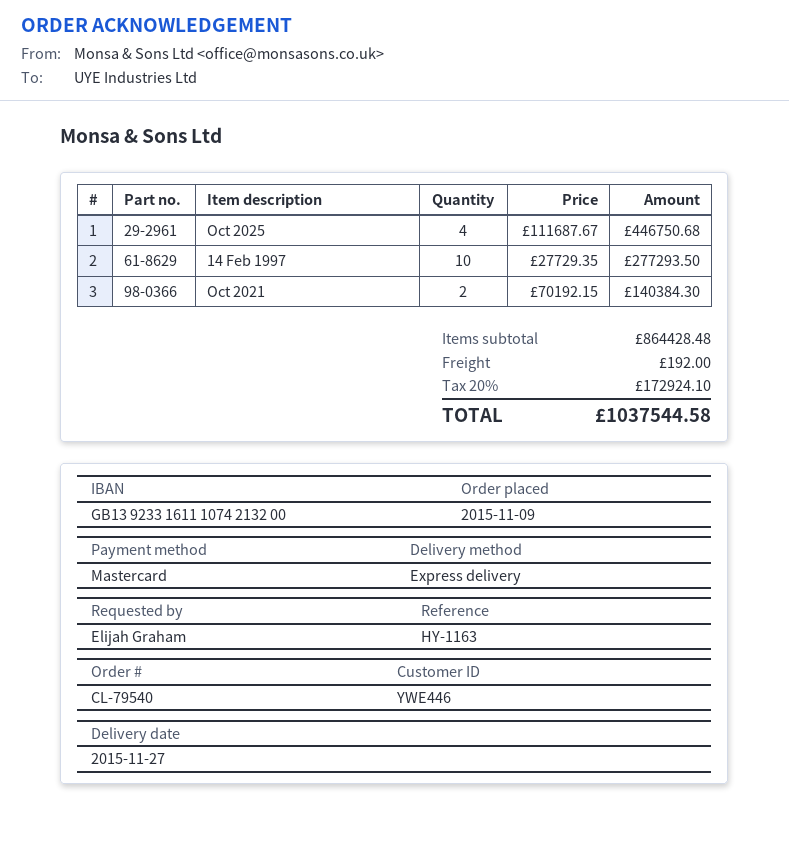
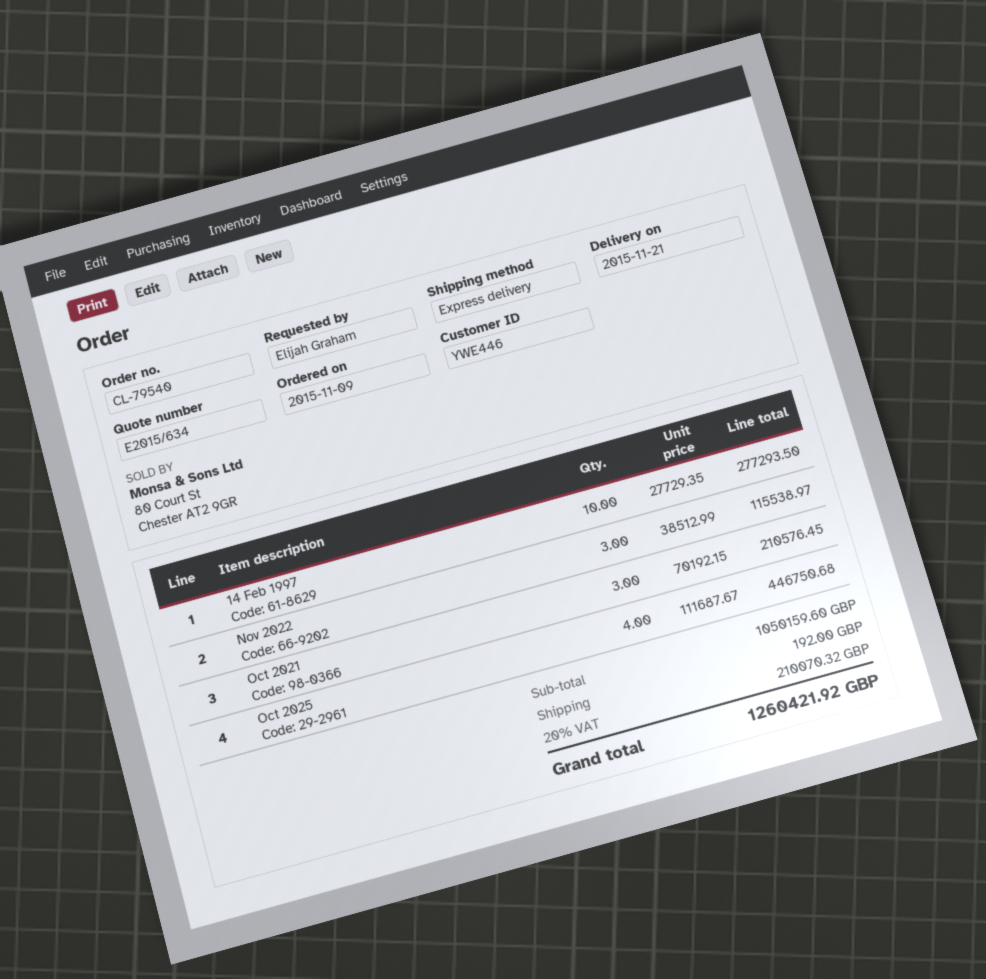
delivery date: 2015-11-27 -> 2015-11-21
Oct 2021: 2 x 70192.15 = 140384.30 -> 3 x 70192.15 = 210576.45
Nov 2022: none -> 3 x 38512.99 = 115538.97
subtotal: 864428.48 -> 1050159.60
tax: 20% = 172924.10 -> 20% = 210070.32
total: 1037544.58 -> 1260421.92

